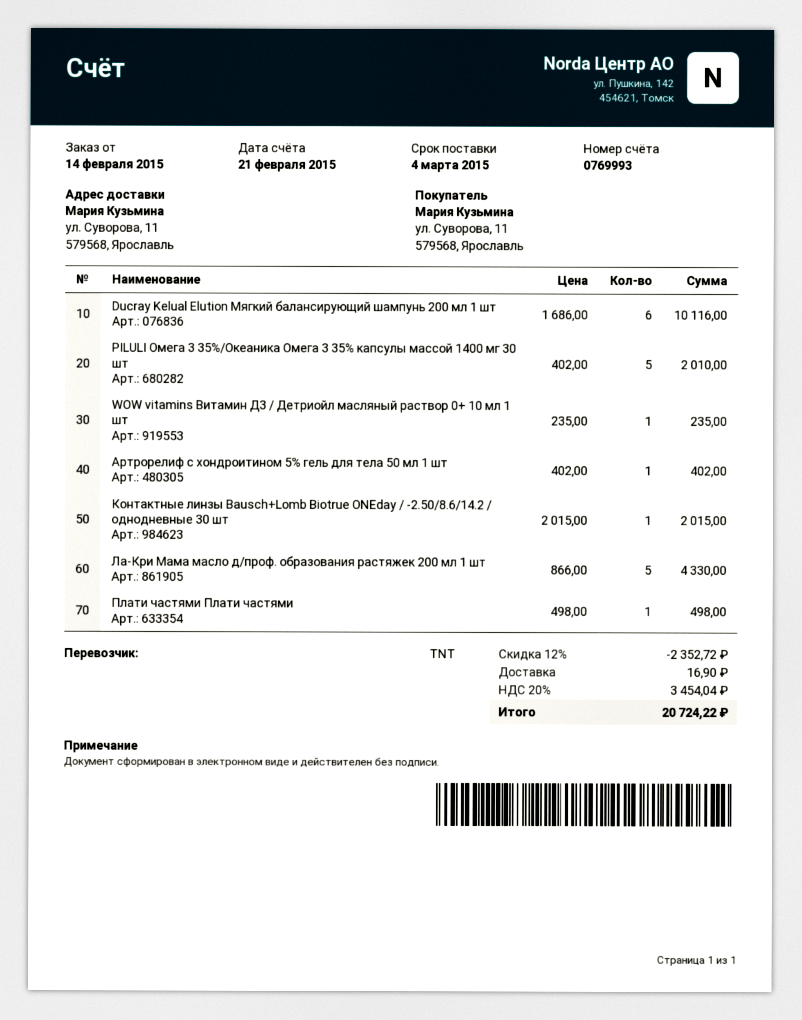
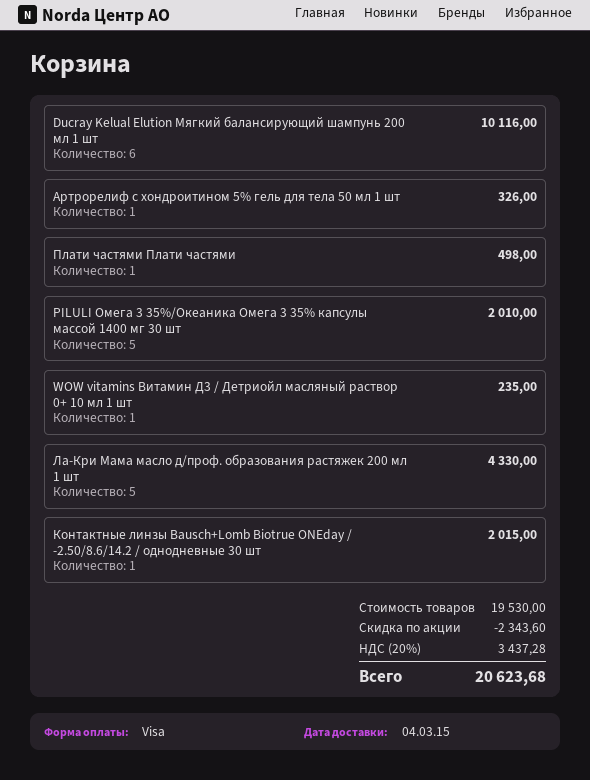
Артрорелиф с хондроитином 5% гель для тела 50 мл 1 шт: 1 for 402.00 -> 1 for 326.00
discount: 2352.72 -> 2343.60
shipping: 16.90 -> none
tax: 20% = 3454.04 -> 20% = 3437.28
total: 20724.22 -> 20623.68

